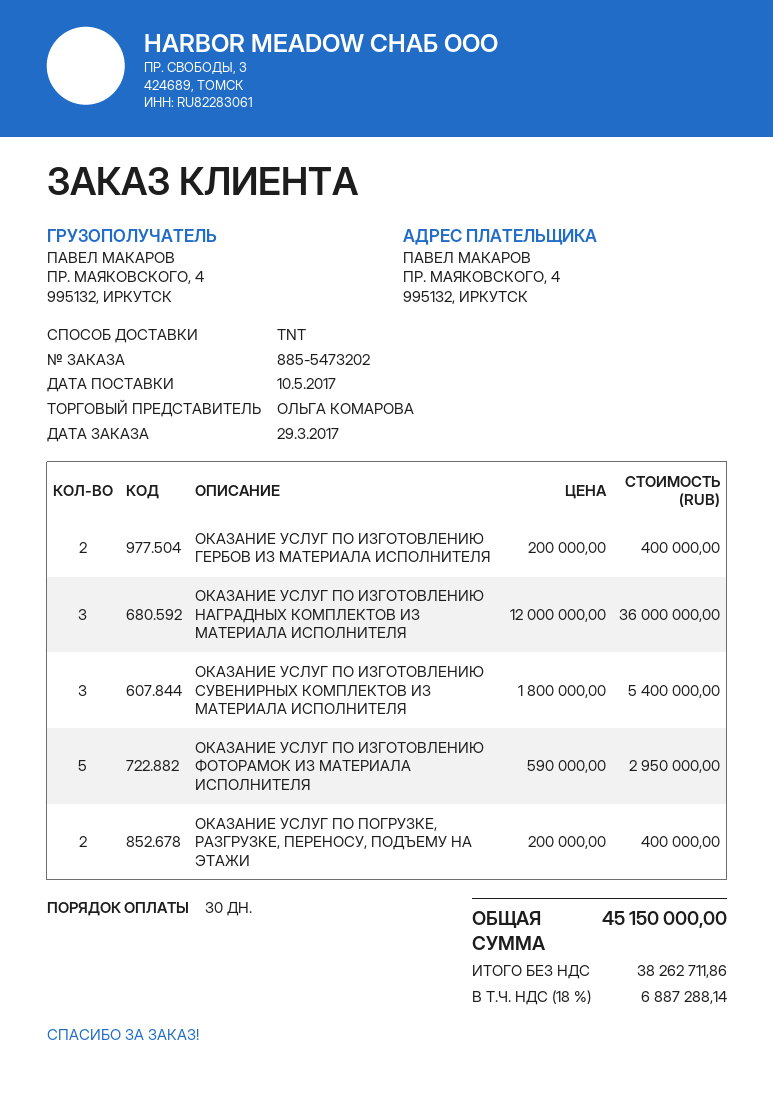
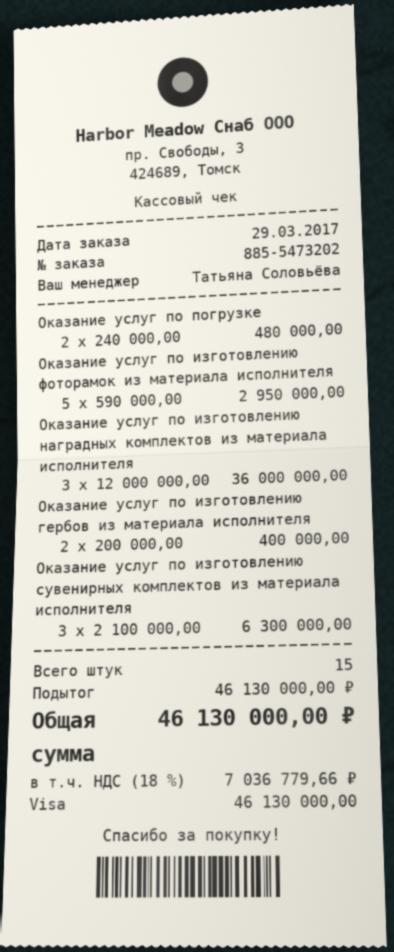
sales rep: ОЛЬГА КОМАРОВА -> Татьяна Соловьёва
ОКАЗАНИЕ УСЛУГ ПО ИЗГОТОВЛЕНИЮ СУВЕНИРНЫХ КОМПЛЕКТОВ ИЗ МАТЕРИАЛА ИСПОЛНИТЕЛЯ: 3 x 1800000.00 = 5400000.00 -> 3 x 2100000.00 = 6300000.00
ОКАЗАНИЕ УСЛУГ ПО ПОГРУЗКЕ, РАЗГРУЗКЕ, ПЕРЕНОСУ, ПОДЪЕМУ НА ЭТАЖИ: 2 x 200000.00 = 400000.00 -> 2 x 240000.00 = 480000.00
tax: 18% = 6887288.14 -> 18% = 7036779.66
total: 45150000.00 -> 46130000.00

